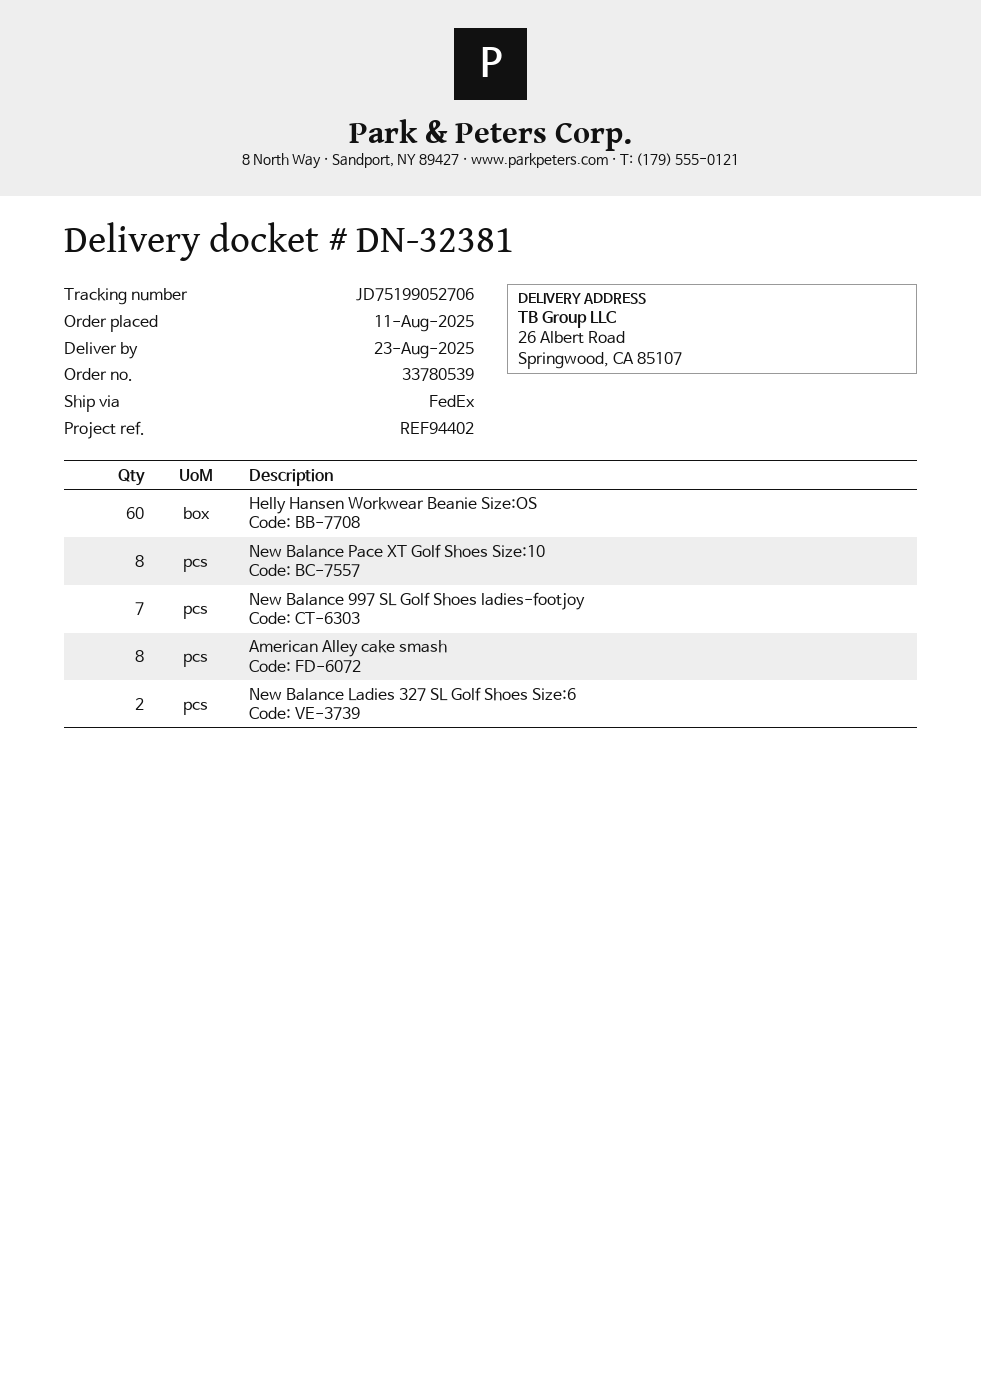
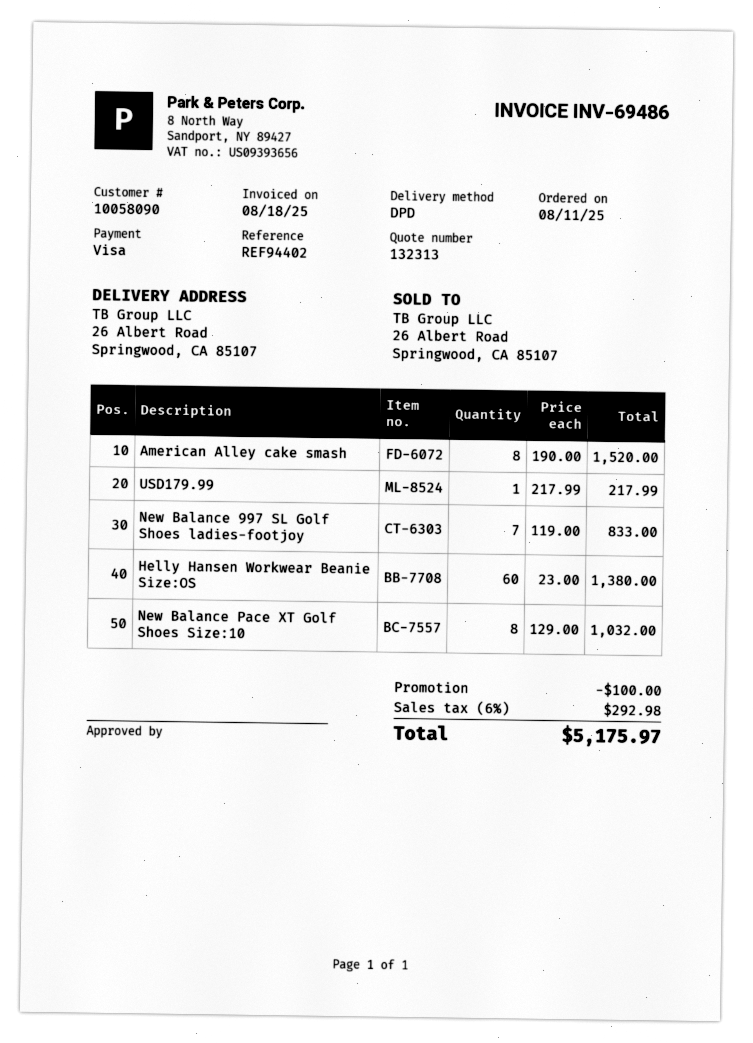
shipping method: FedEx -> DPD
New Balance Ladies 327 SL Golf Shoes Size:6: 2 -> none
USD179.99: none -> 1

